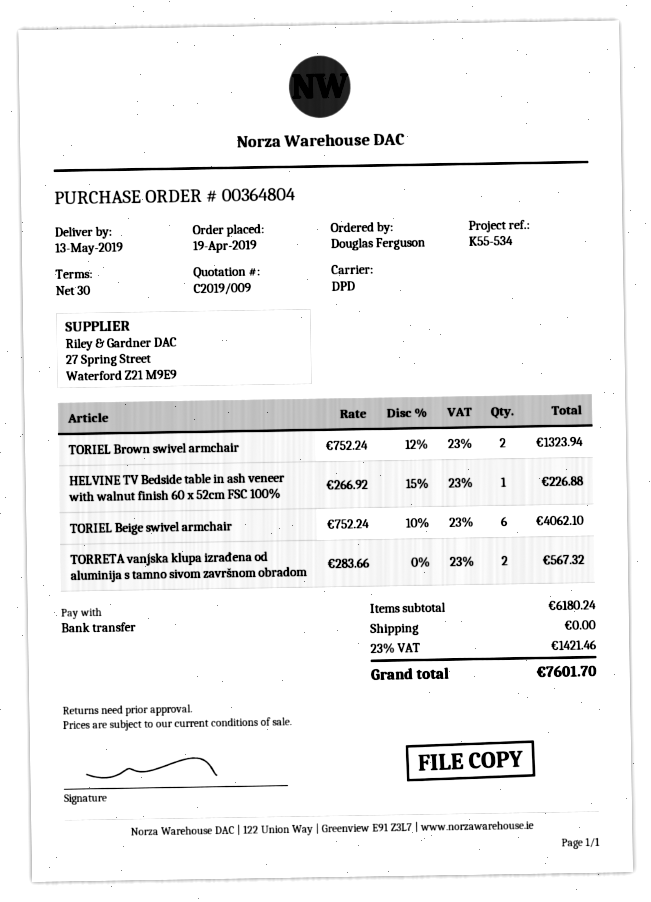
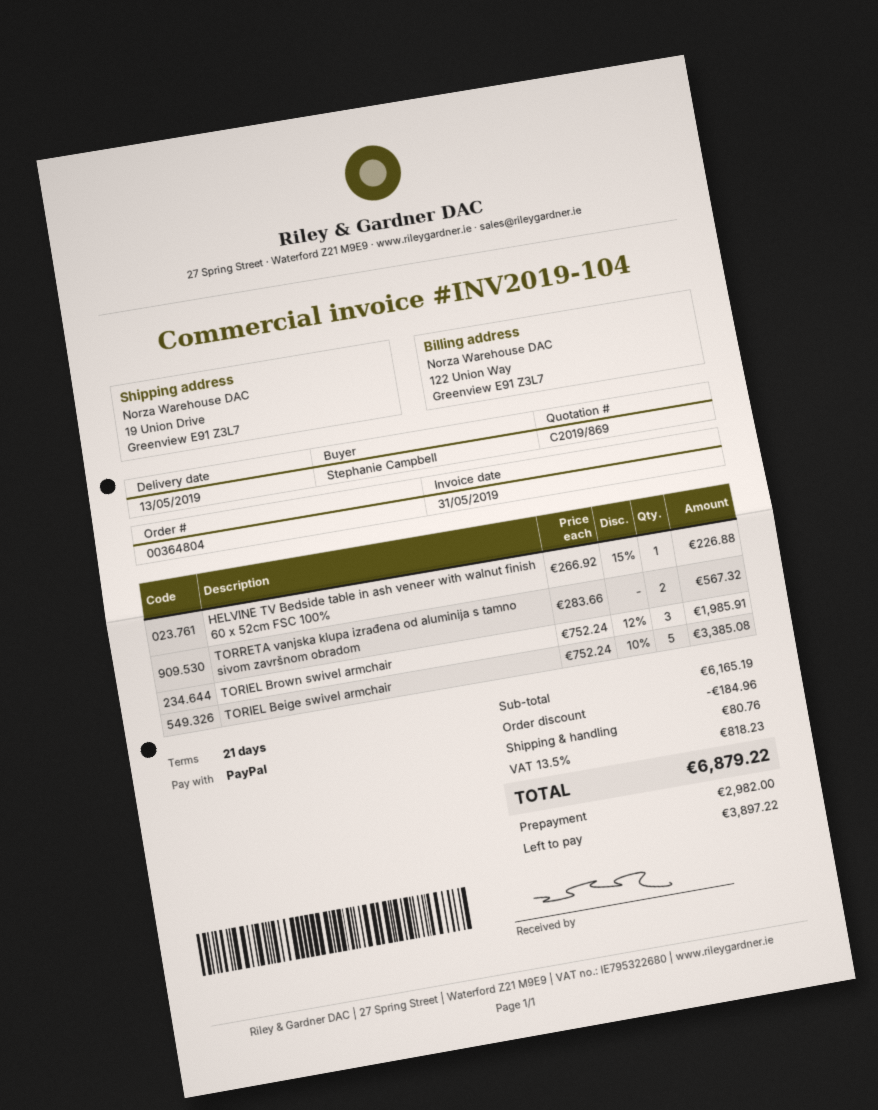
quote number: C2019/009 -> C2019/869
payment terms: 30 days -> 21 days
ordered by: Douglas Ferguson -> Stephanie Campbell
payment method: bank transfer -> PayPal
TORIEL Brown swivel armchair: 2 x 752.24 - 12% = 1323.94 -> 3 x 752.24 - 12% = 1985.91
TORIEL Beige swivel armchair: 6 x 752.24 - 10% = 4062.10 -> 5 x 752.24 - 10% = 3385.08
subtotal: 6180.24 -> 6165.19
discount: none -> 184.96
shipping: 0.00 -> 80.76
tax: 23% = 1421.46 -> 13.5% = 818.23
total: 7601.70 -> 6879.22

